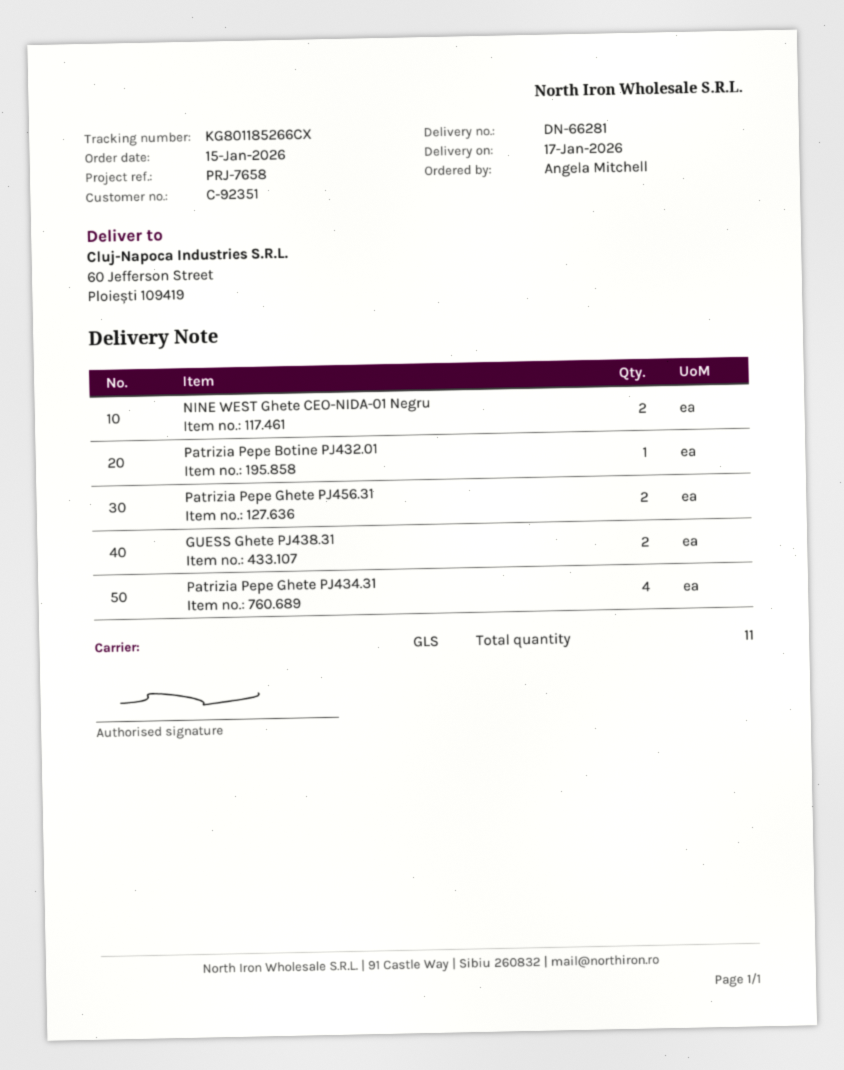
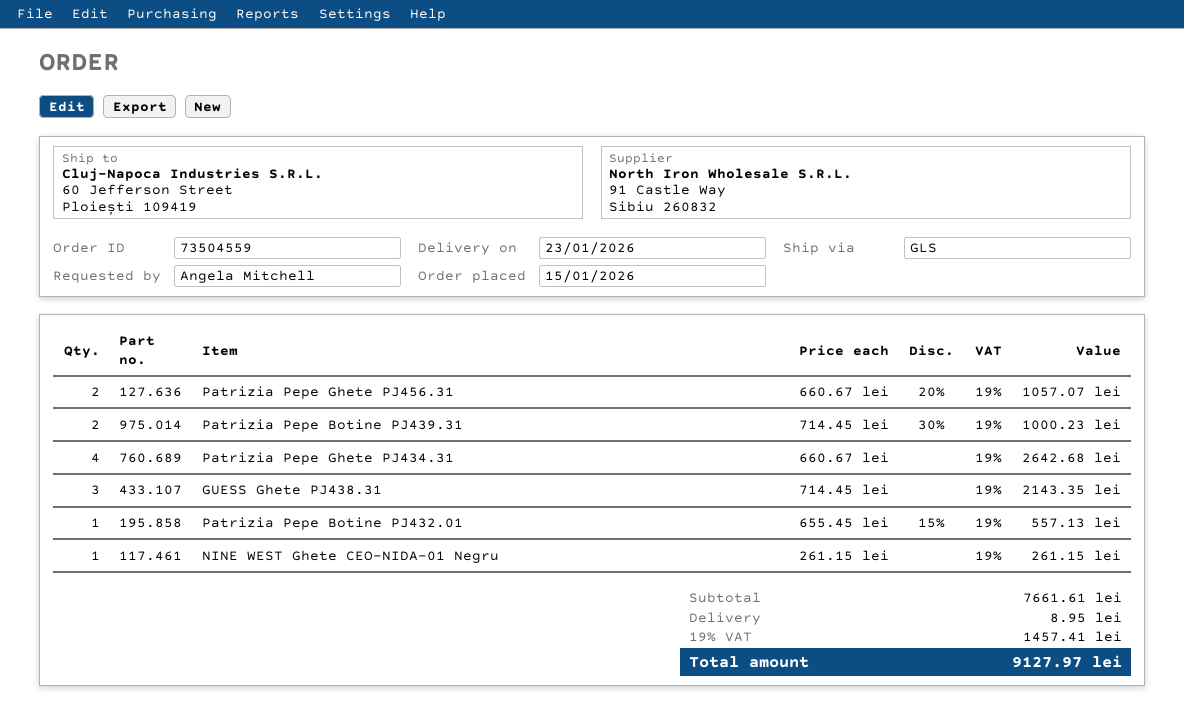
delivery date: 2026-01-17 -> 2026-01-23
NINE WEST Ghete CEO-NIDA-01 Negru: 2 -> 1
GUESS Ghete PJ438.31: 2 -> 3
Patrizia Pepe Botine PJ439.31: none -> 2

